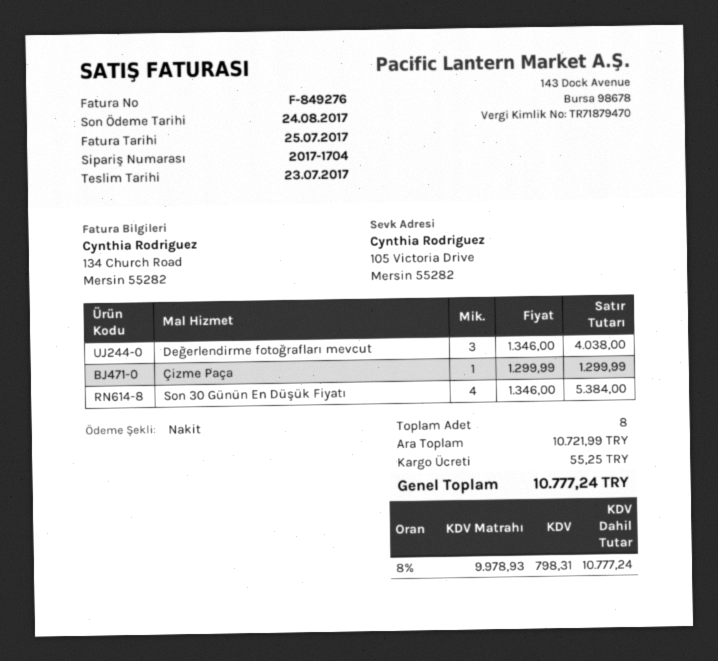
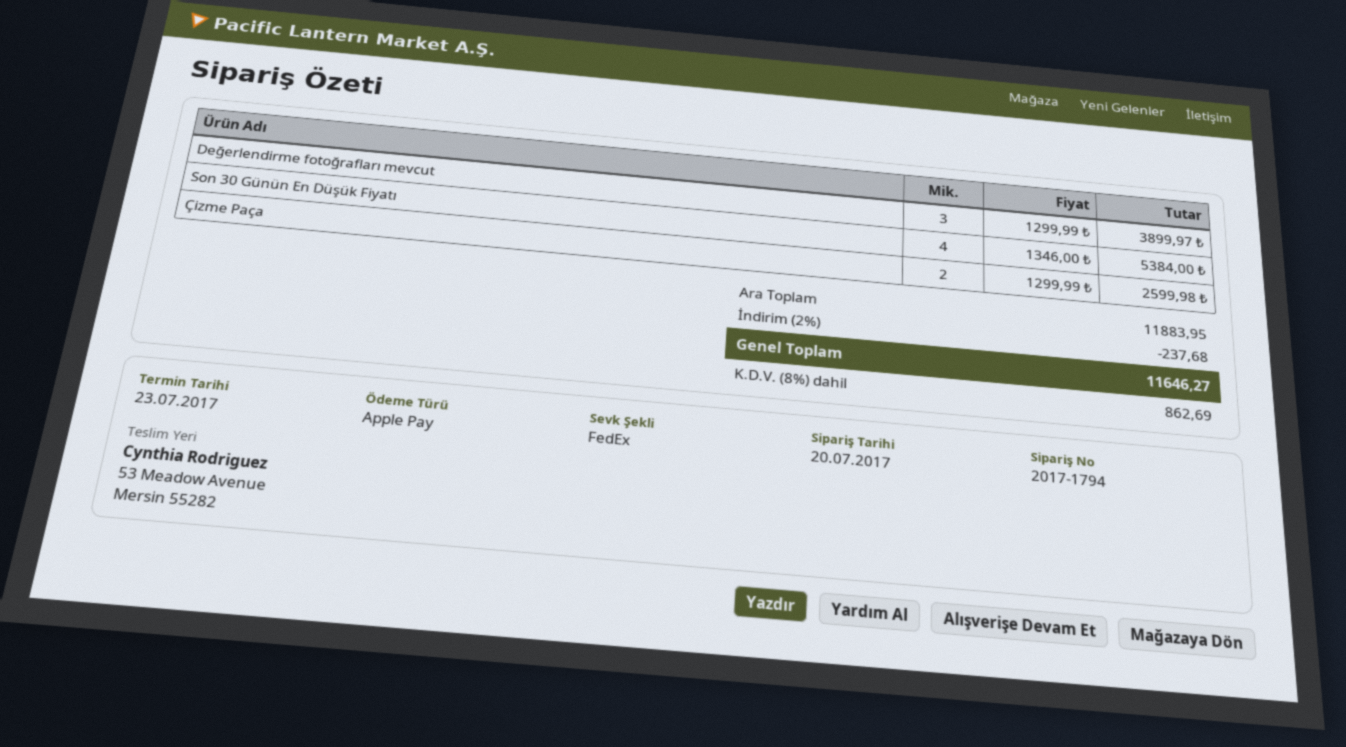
order number: 2017-1704 -> 2017-1794
payment method: cash -> Apple Pay
ship to: 105 Victoria Drive, Mersin 55282 -> 53 Meadow Avenue, Mersin 55282
Değerlendirme fotoğrafları mevcut: 3 x 1346.00 = 4038.00 -> 3 x 1299.99 = 3899.97
Çizme Paça: 1 x 1299.99 = 1299.99 -> 2 x 1299.99 = 2599.98
subtotal: 10721.99 -> 11883.95
discount: none -> 2% = 237.68
shipping: 55.25 -> none
tax: 8% = 798.31 -> 8% = 862.69
total: 10777.24 -> 11646.27

